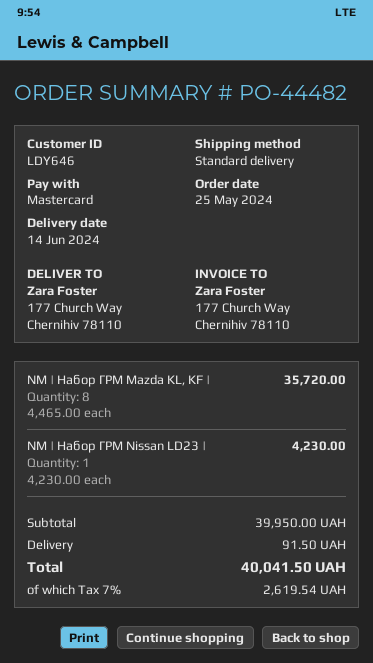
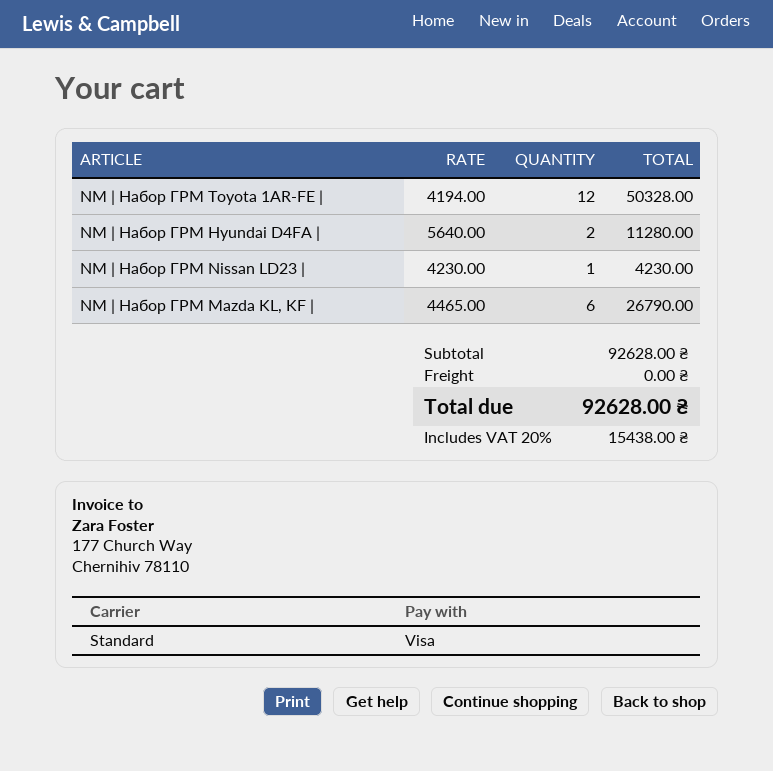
payment method: Mastercard -> Visa
NM | Набор ГРМ Mazda KL, KF |: 8 x 4465.00 = 35720.00 -> 6 x 4465.00 = 26790.00
NM | Набор ГРМ Toyota 1AR-FE |: none -> 12 x 4194.00 = 50328.00
NM | Набор ГРМ Hyundai D4FA |: none -> 2 x 5640.00 = 11280.00
subtotal: 39950.00 -> 92628.00
shipping: 91.50 -> 0.00
tax: 7% = 2619.54 -> 20% = 15438.00
total: 40041.50 -> 92628.00

